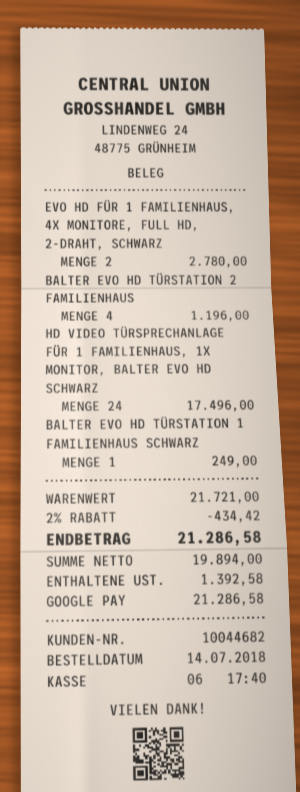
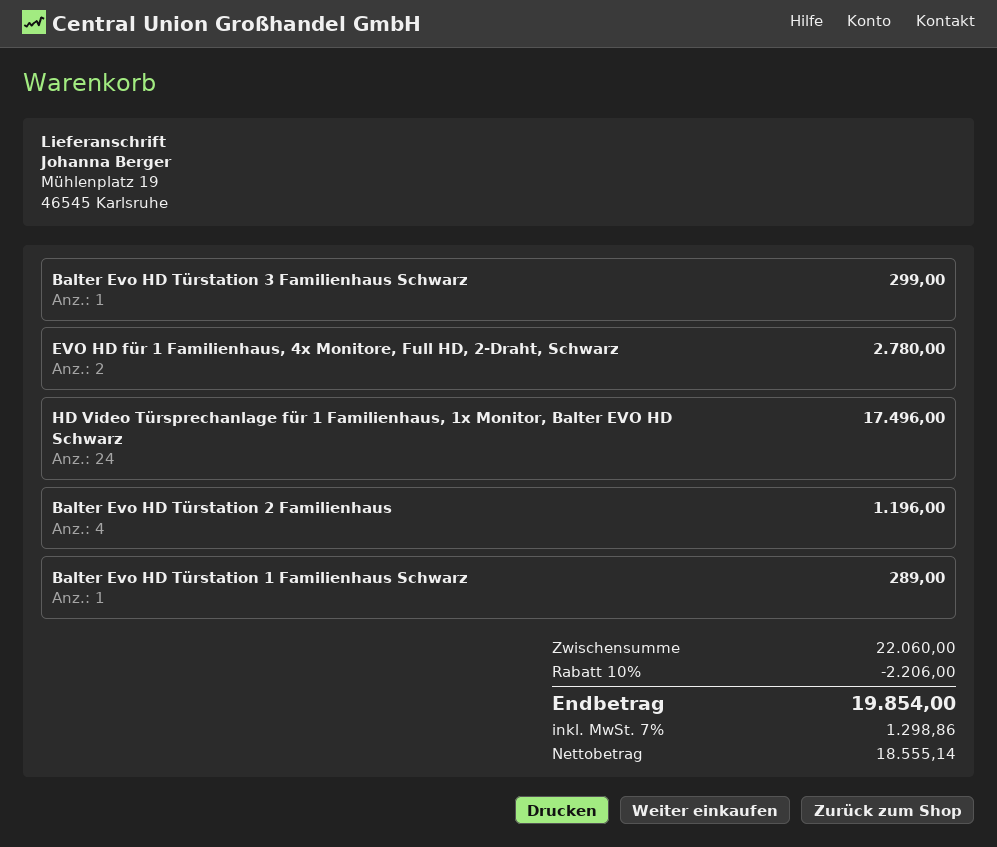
BALTER EVO HD TÜRSTATION 1 FAMILIENHAUS SCHWARZ: 1 for 249.00 -> 1 for 289.00
Balter Evo HD Türstation 3 Familienhaus Schwarz: none -> 1 for 299.00
subtotal: 21721.00 -> 22060.00
discount: 2% = 434.42 -> 10% = 2206.00
net: 19894.00 -> 18555.14
tax: 1392.58 -> 1298.86
total: 21286.58 -> 19854.00

